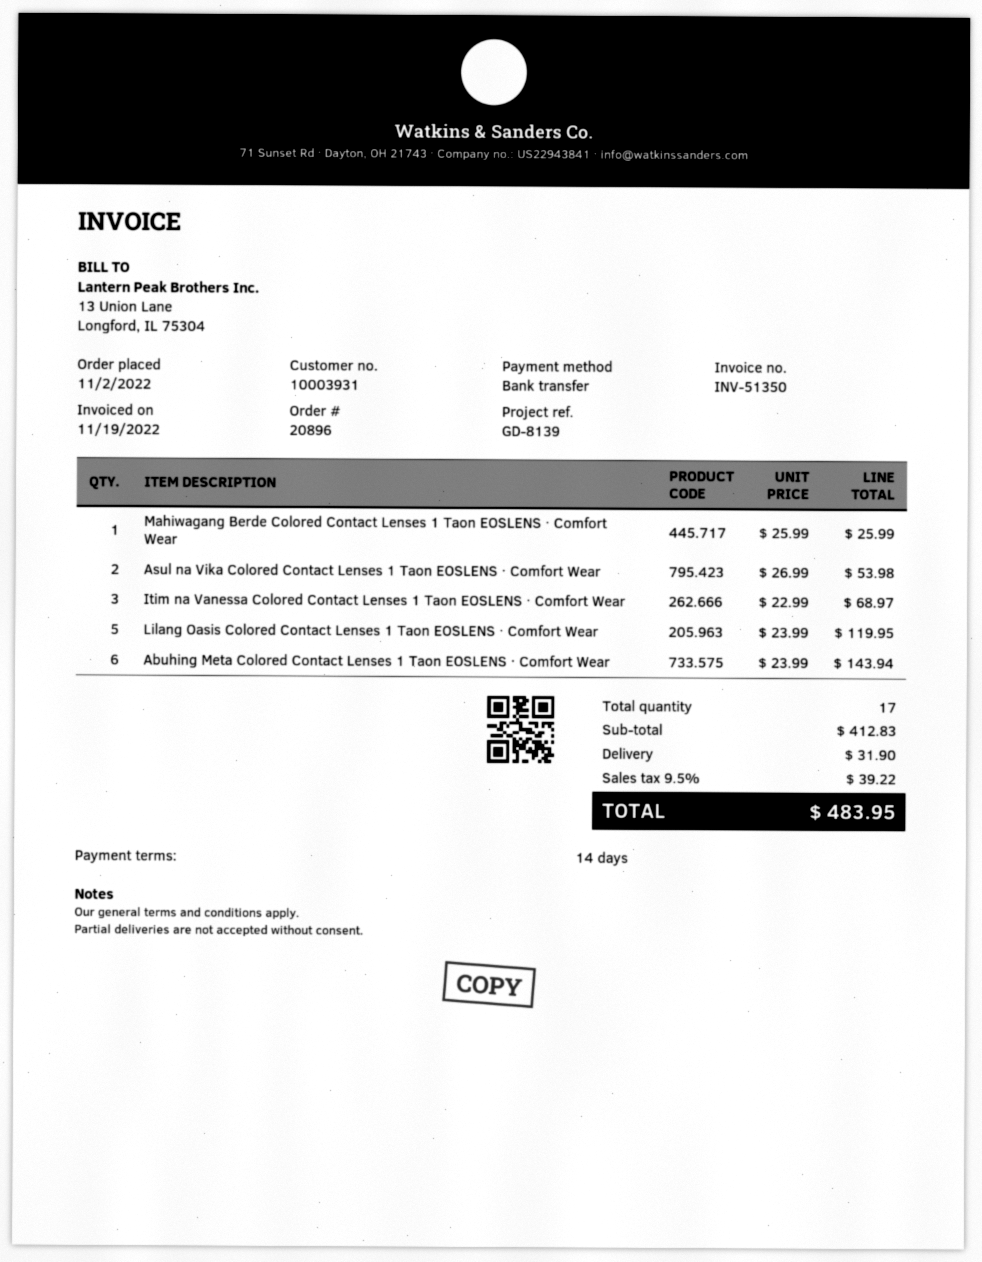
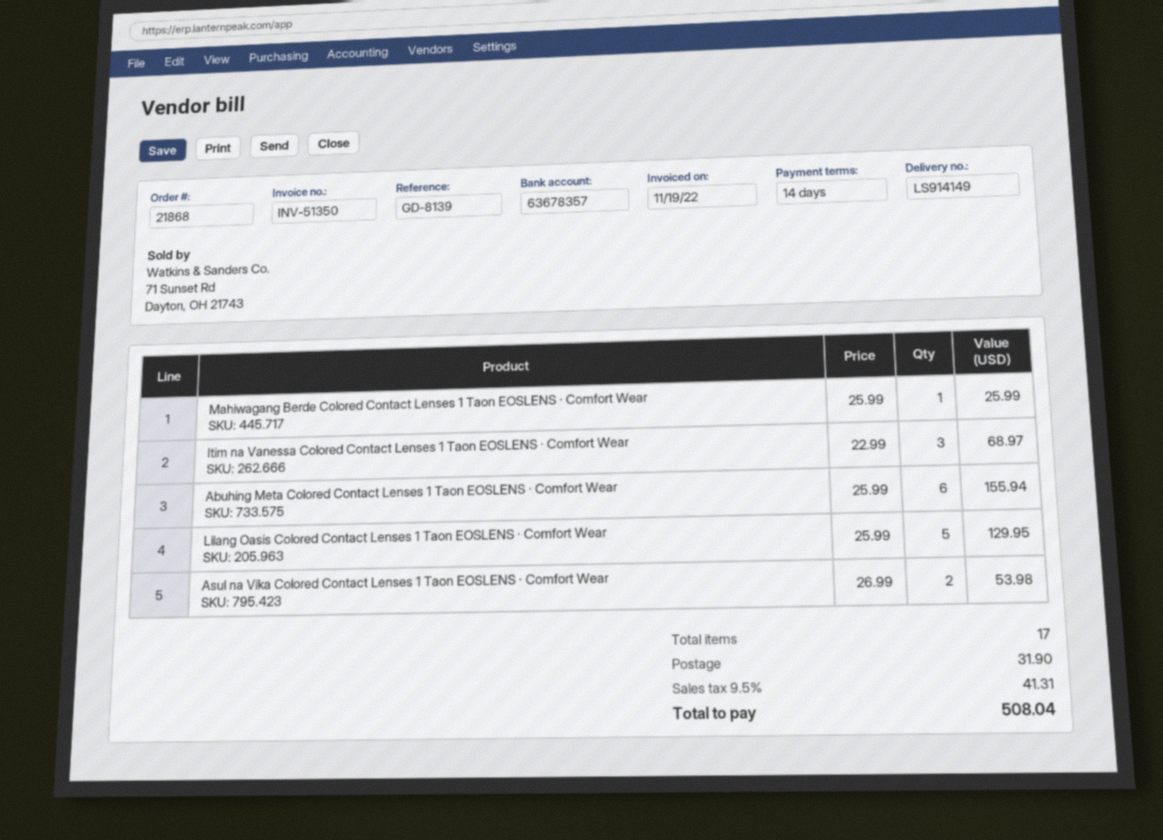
order number: 20896 -> 21868
Lilang Oasis Colored Contact Lenses 1 Taon EOSLENS · Comfort Wear: 5 x 23.99 = 119.95 -> 5 x 25.99 = 129.95
Abuhing Meta Colored Contact Lenses 1 Taon EOSLENS · Comfort Wear: 6 x 23.99 = 143.94 -> 6 x 25.99 = 155.94
tax: 9.5% = 39.22 -> 9.5% = 41.31
total: 483.95 -> 508.04

